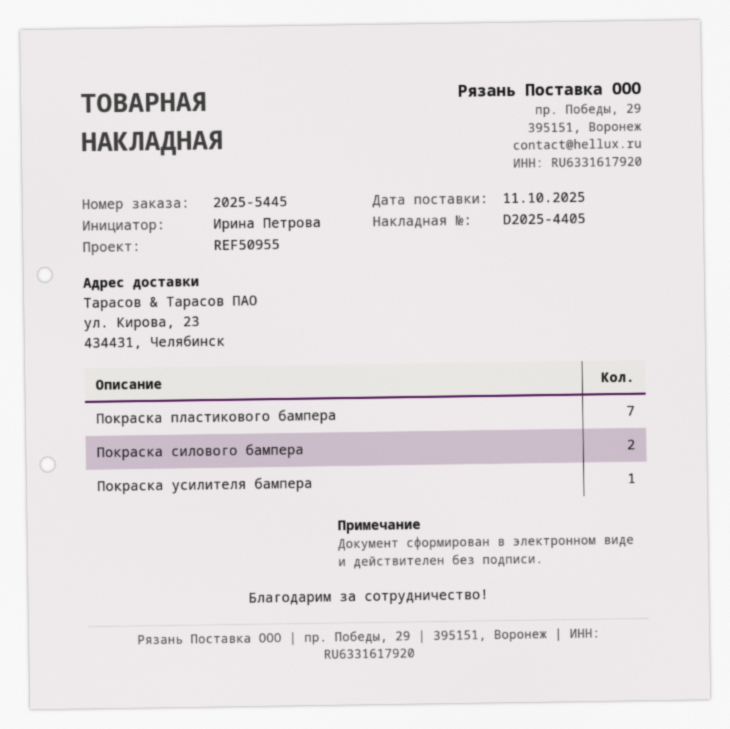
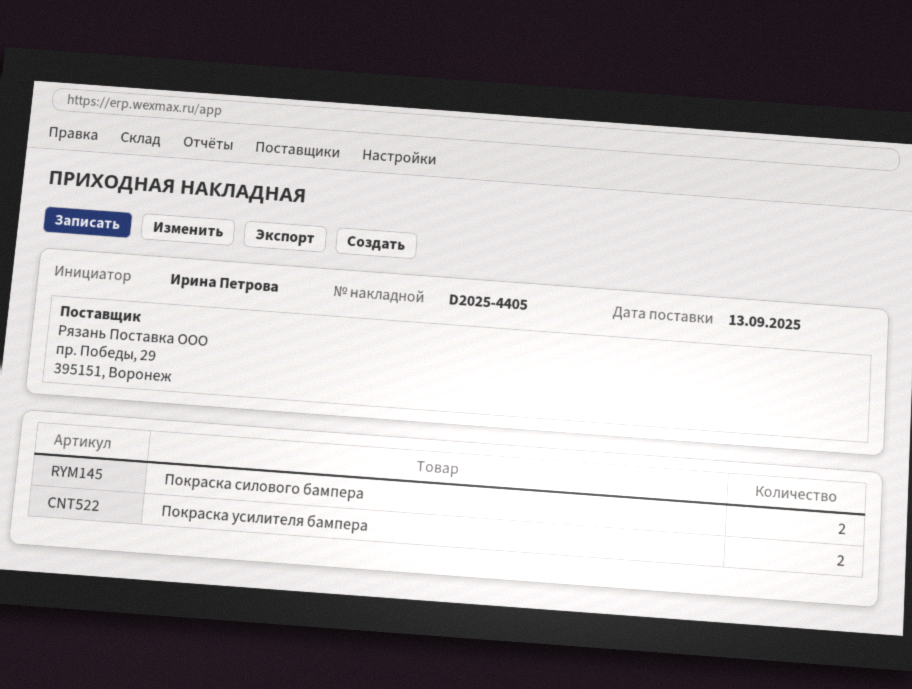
delivery date: 2025-10-11 -> 2025-09-13
Покраска пластикового бампера: 7 -> none
Покраска усилителя бампера: 1 -> 2

